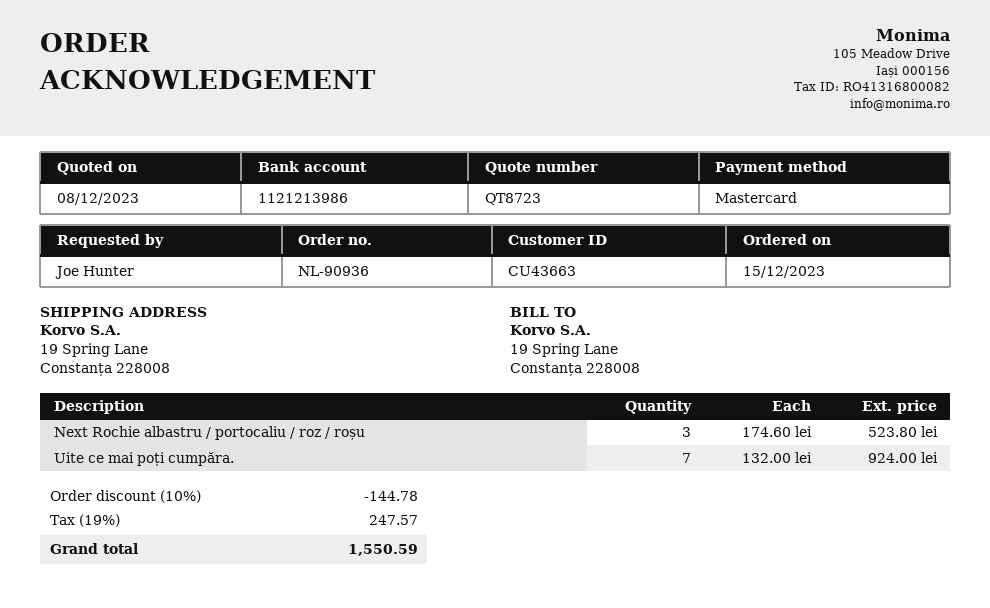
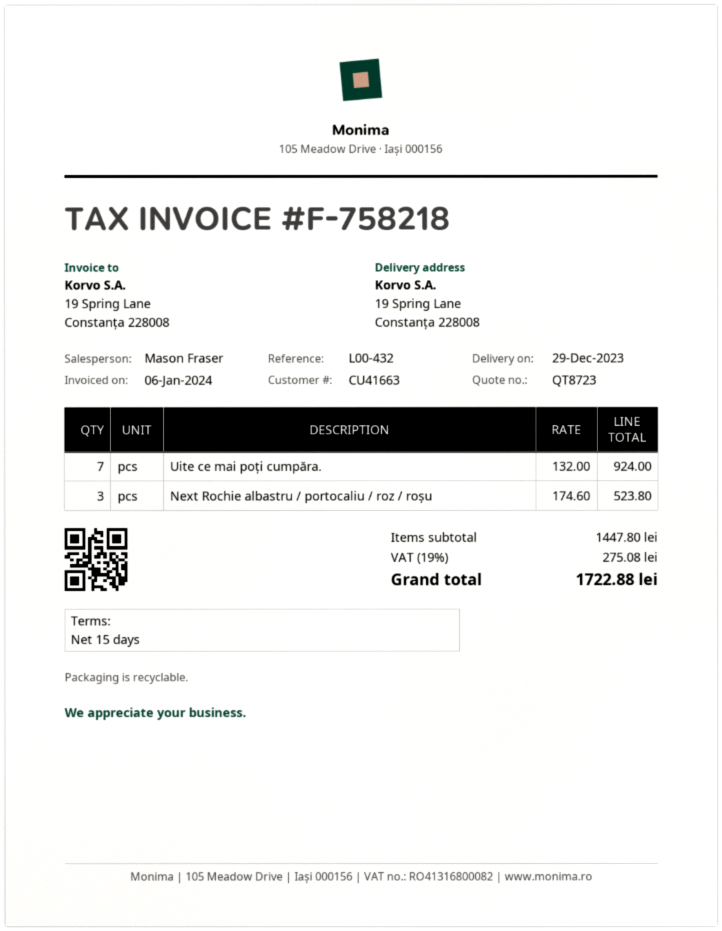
customer number: CU43663 -> CU41663
discount: 10% = 144.78 -> none
tax: 19% = 247.57 -> 19% = 275.08
total: 1550.59 -> 1722.88

